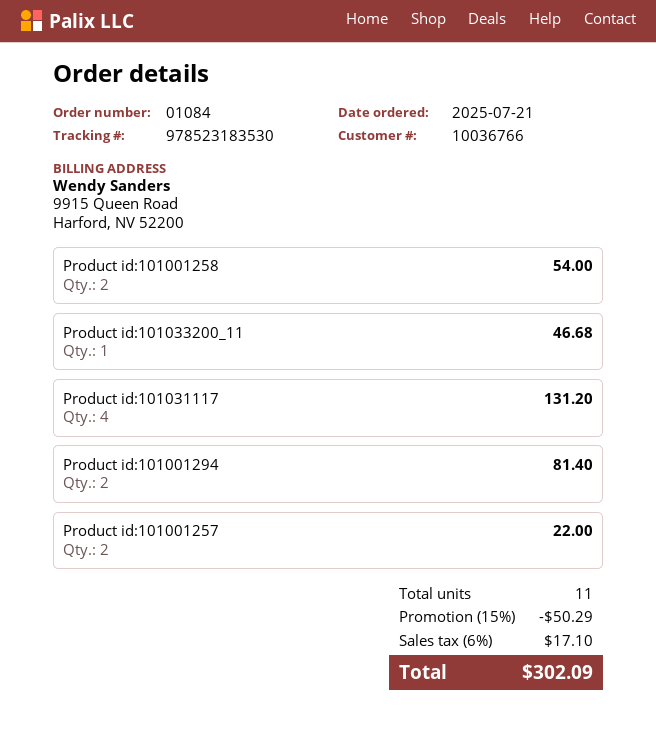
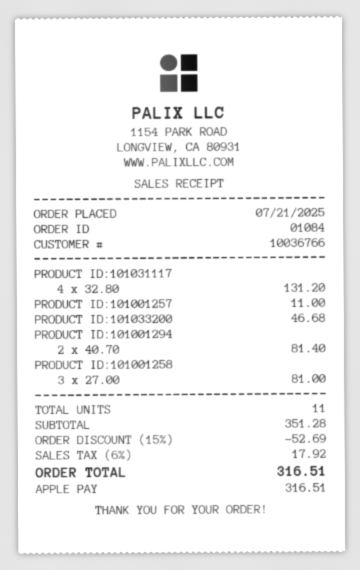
Product id:101001258: 2 for 54.00 -> 3 for 81.00
Product id:101001257: 2 for 22.00 -> 1 for 11.00
discount: 15% = 50.29 -> 15% = 52.69
tax: 6% = 17.10 -> 6% = 17.92
total: 302.09 -> 316.51

